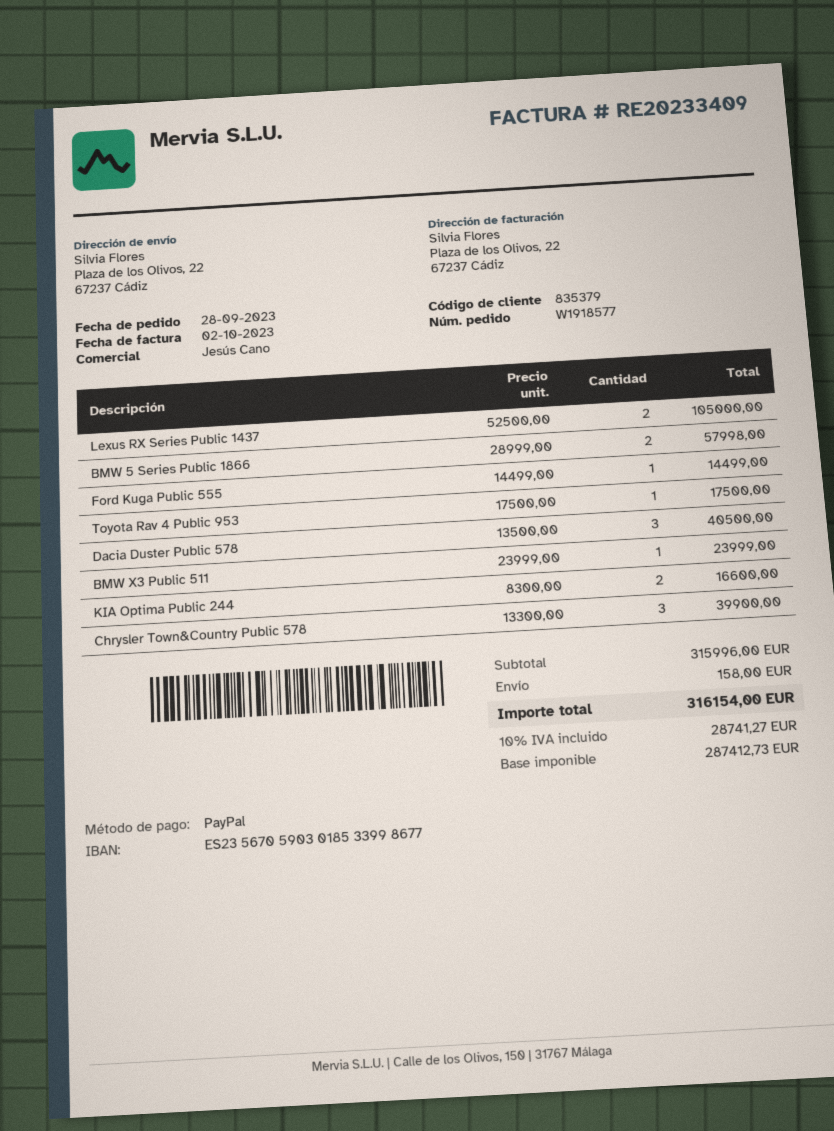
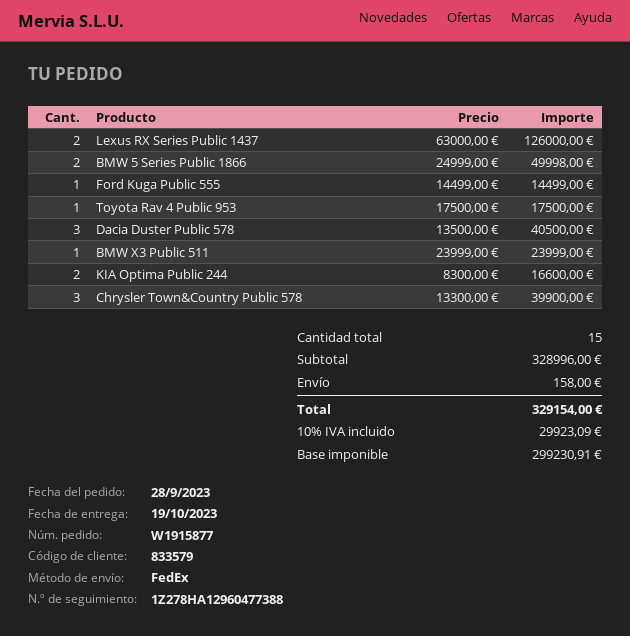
order number: W1918577 -> W1915877
customer number: 835379 -> 833579
Lexus RX Series Public 1437: 2 x 52500.00 = 105000.00 -> 2 x 63000.00 = 126000.00
BMW 5 Series Public 1866: 2 x 28999.00 = 57998.00 -> 2 x 24999.00 = 49998.00
subtotal: 315996.00 -> 328996.00
net: 287412.73 -> 299230.91
tax: 10% = 28741.27 -> 10% = 29923.09
total: 316154.00 -> 329154.00

